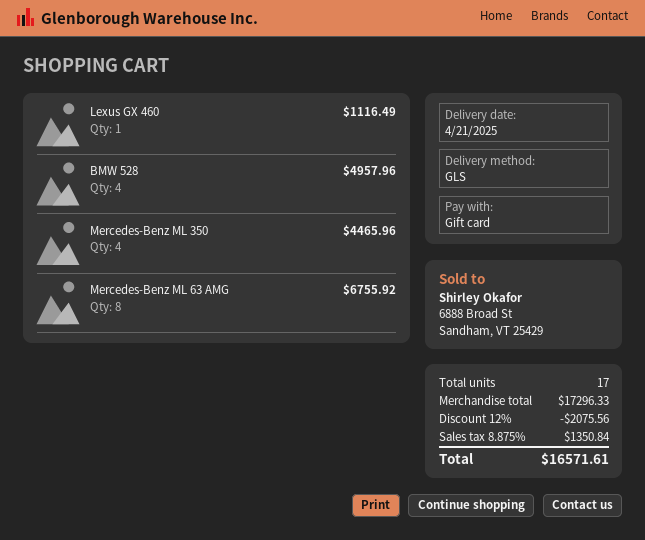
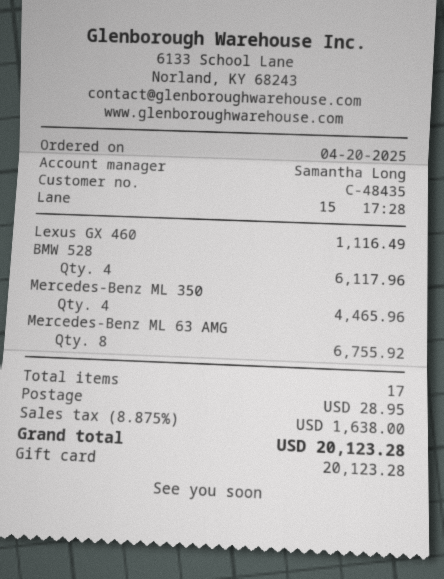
BMW 528: 4 for 4957.96 -> 4 for 6117.96
discount: 12% = 2075.56 -> none
shipping: none -> 28.95
tax: 8.875% = 1350.84 -> 8.875% = 1638.00
total: 16571.61 -> 20123.28

